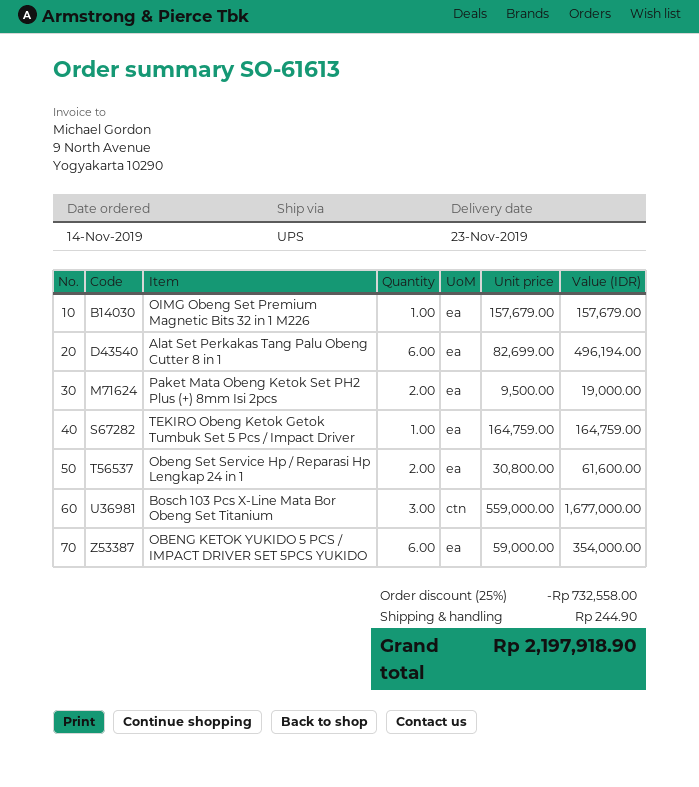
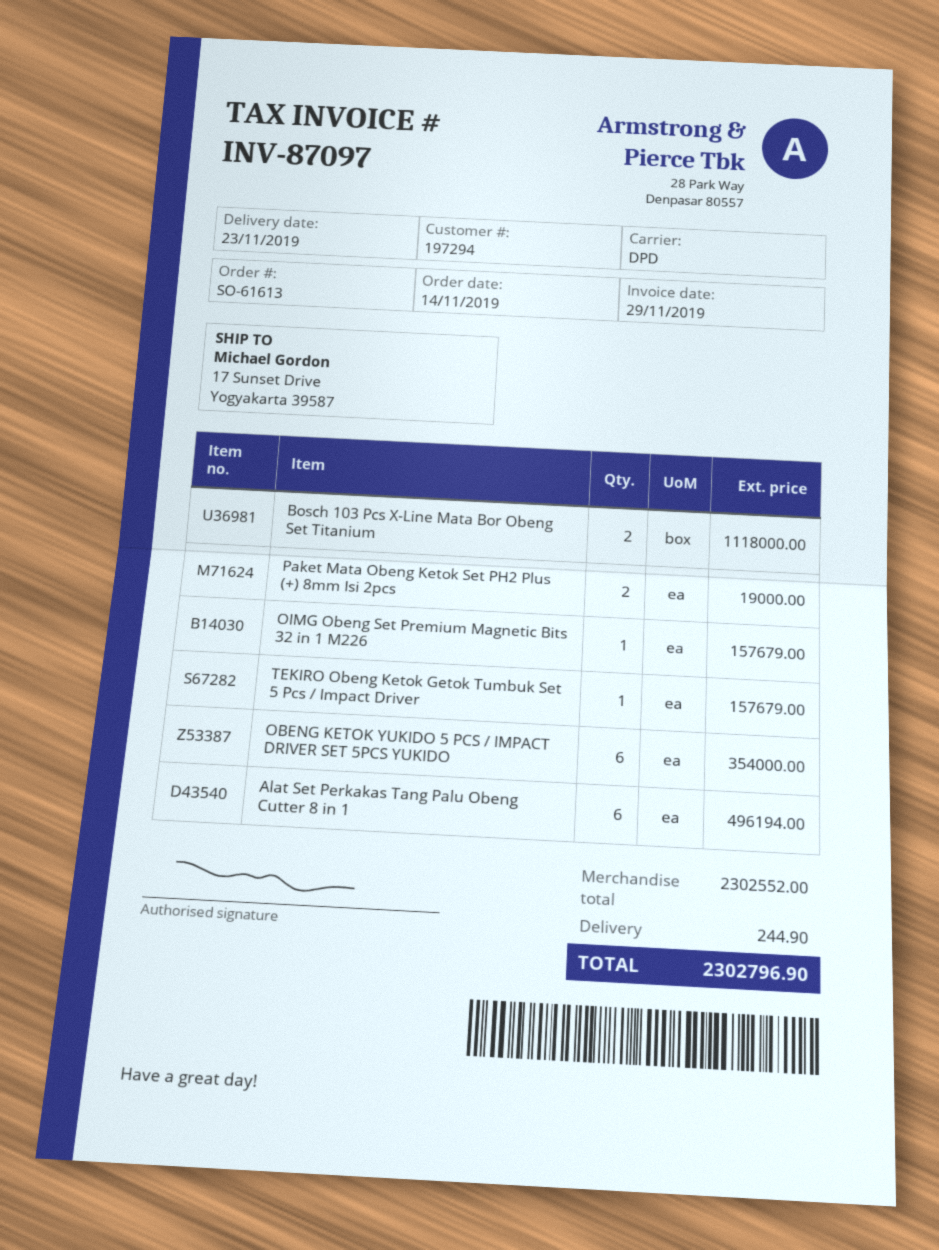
shipping method: UPS -> DPD
TEKIRO Obeng Ketok Getok Tumbuk Set 5 Pcs / Impact Driver: 1 for 164759.00 -> 1 for 157679.00
Obeng Set Service Hp / Reparasi Hp Lengkap 24 in 1: 2 for 61600.00 -> none
Bosch 103 Pcs X-Line Mata Bor Obeng Set Titanium: 3 for 1677000.00 -> 2 for 1118000.00
discount: 25% = 732558.00 -> none
total: 2197918.90 -> 2302796.90

